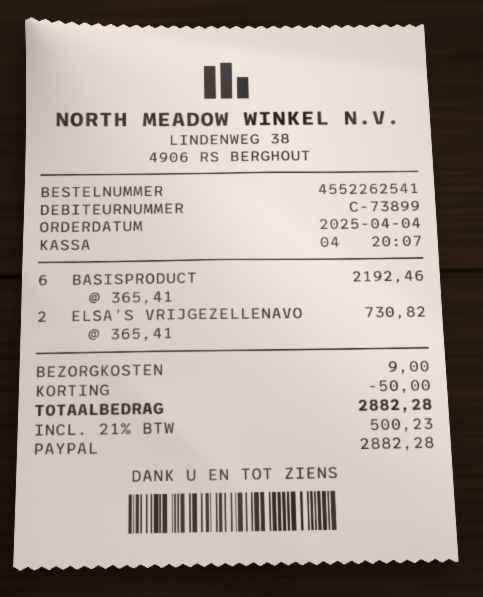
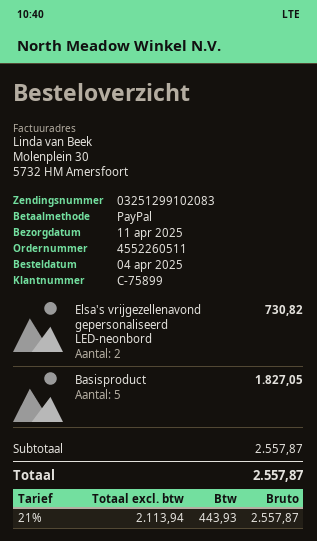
order number: 4552262541 -> 4552260511
customer number: C-73899 -> C-75899
BASISPRODUCT: 6 for 2192.46 -> 5 for 1827.05
discount: 50.00 -> none
shipping: 9.00 -> none
tax: 21% = 500.23 -> 21% = 443.93
total: 2882.28 -> 2557.87

